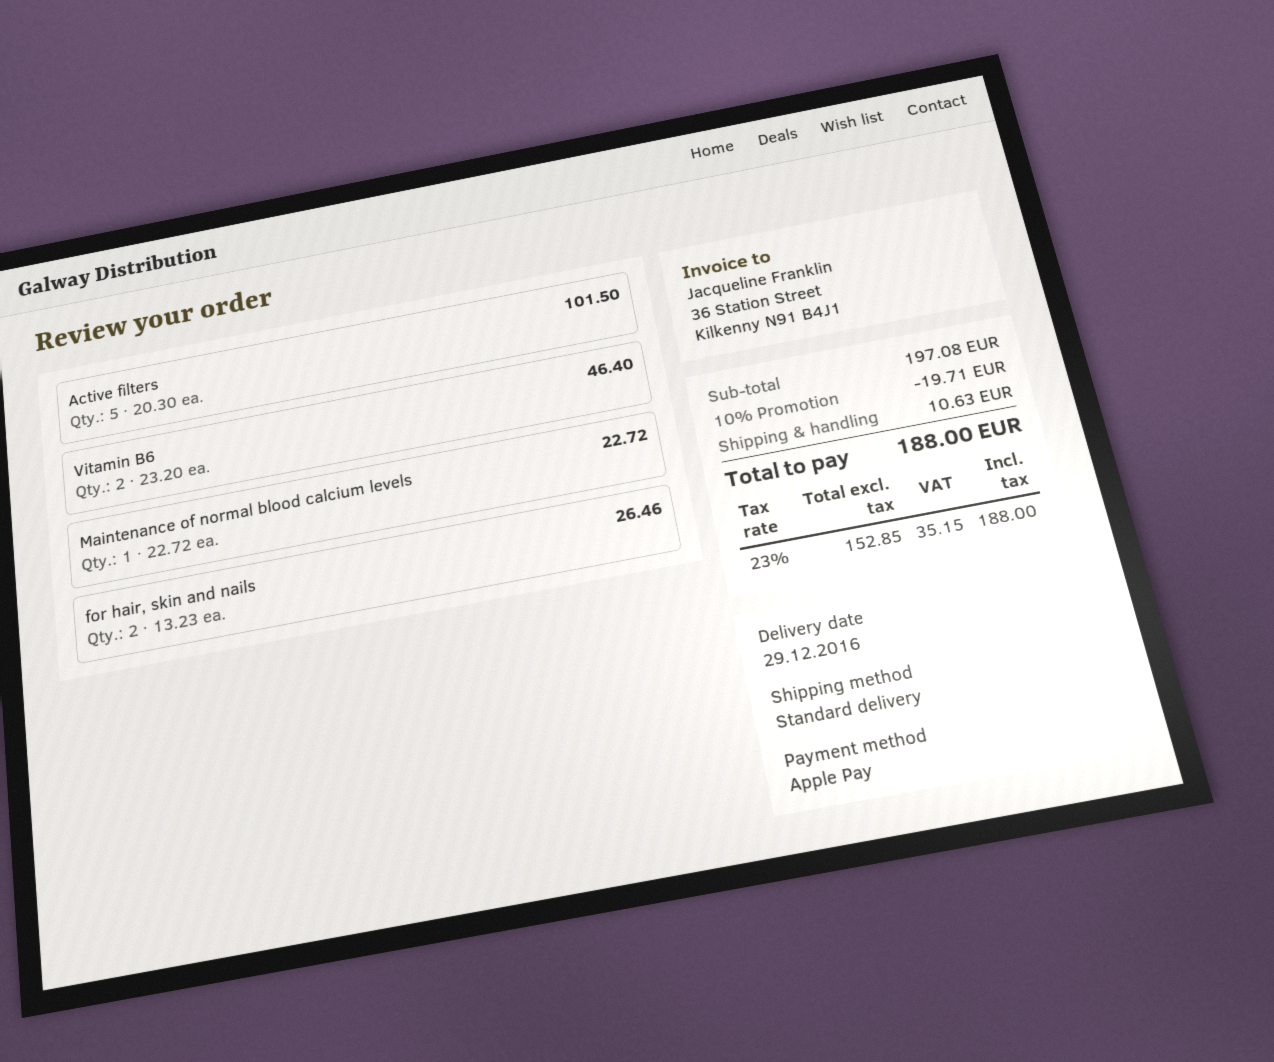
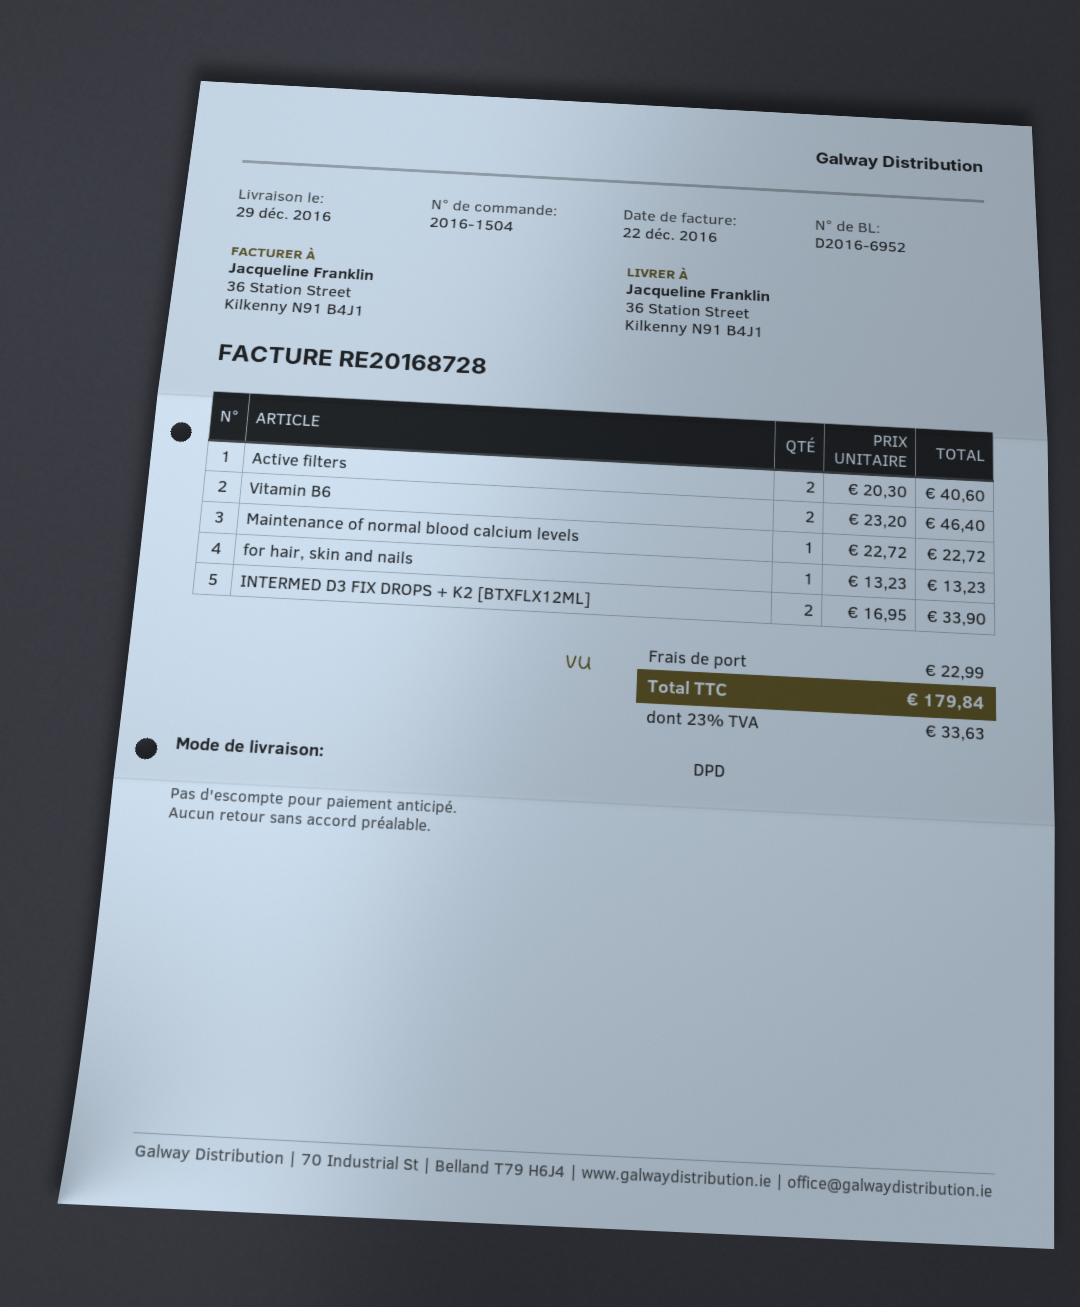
shipping method: standard -> DPD
Active filters: 5 x 20.30 = 101.50 -> 2 x 20.30 = 40.60
for hair, skin and nails: 2 x 13.23 = 26.46 -> 1 x 13.23 = 13.23
INTERMED D3 FIX DROPS + K2 [BTXFLX12ML]: none -> 2 x 16.95 = 33.90
discount: 10% = 19.71 -> none
shipping: 10.63 -> 22.99
tax: 23% = 35.15 -> 23% = 33.63
total: 188.00 -> 179.84

